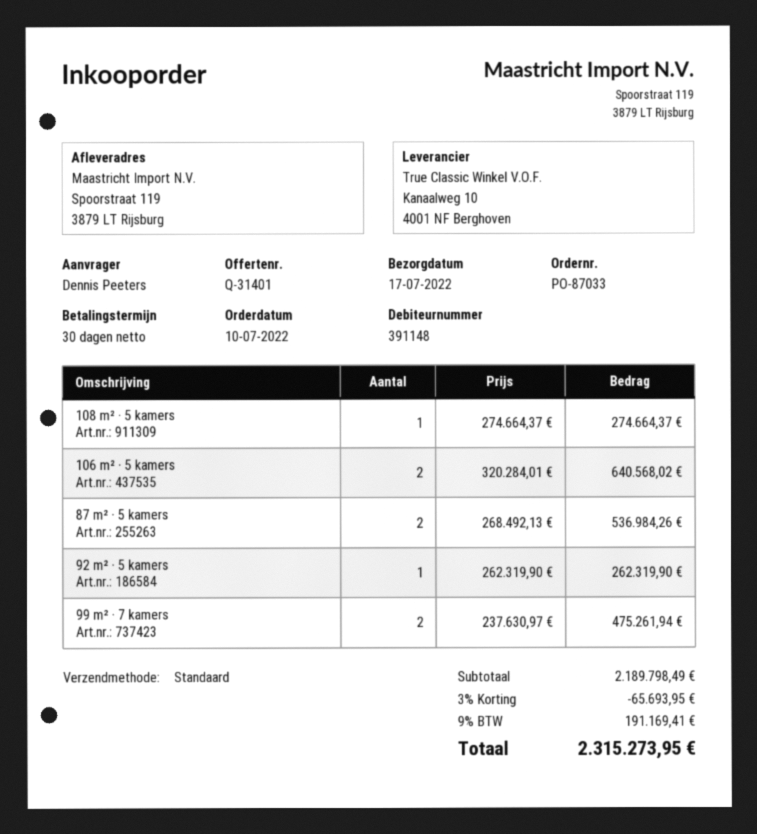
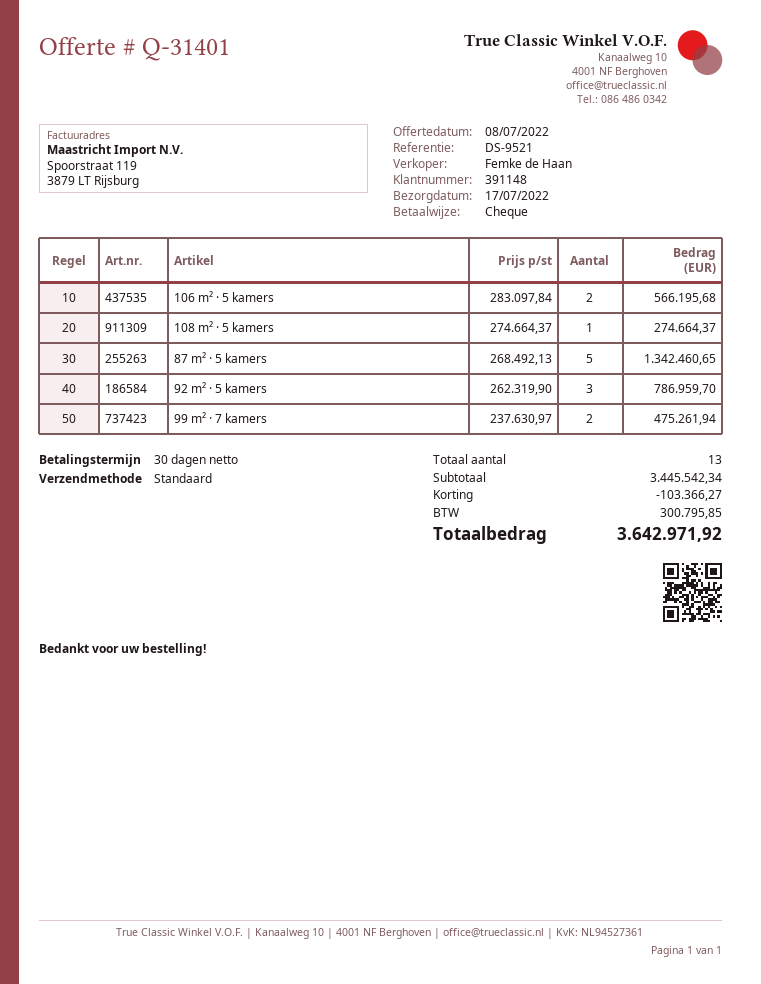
106 m² · 5 kamers: 2 x 320284.01 = 640568.02 -> 2 x 283097.84 = 566195.68
87 m² · 5 kamers: 2 x 268492.13 = 536984.26 -> 5 x 268492.13 = 1342460.65
92 m² · 5 kamers: 1 x 262319.90 = 262319.90 -> 3 x 262319.90 = 786959.70
subtotal: 2189798.49 -> 3445542.34
discount: 65693.95 -> 103366.27
tax: 191169.41 -> 300795.85
total: 2315273.95 -> 3642971.92

